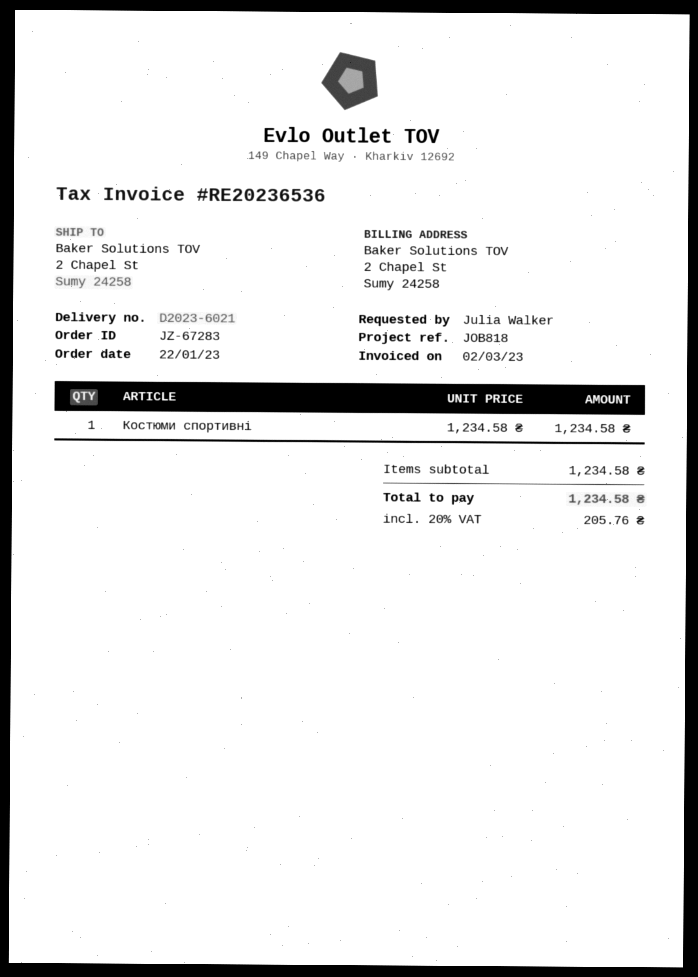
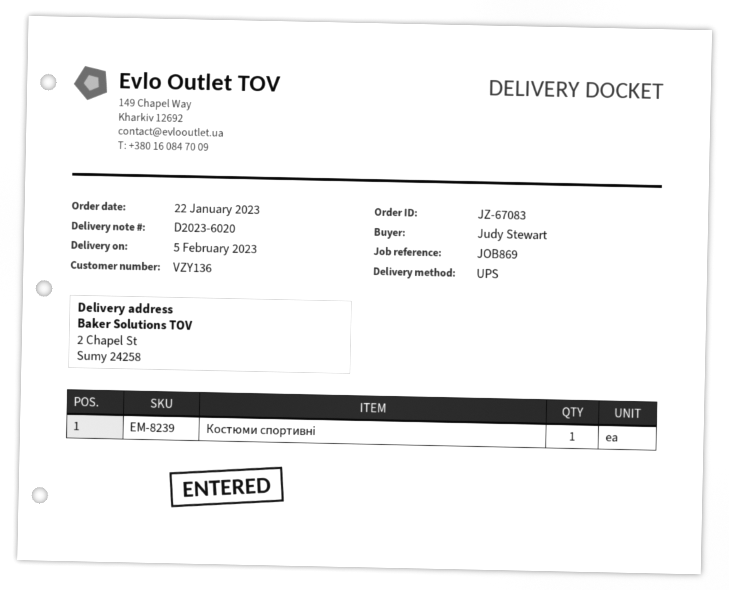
order number: JZ-67283 -> JZ-67083
delivery note number: D2023-6021 -> D2023-6020
reference: JOB818 -> JOB869
ordered by: Julia Walker -> Judy Stewart

